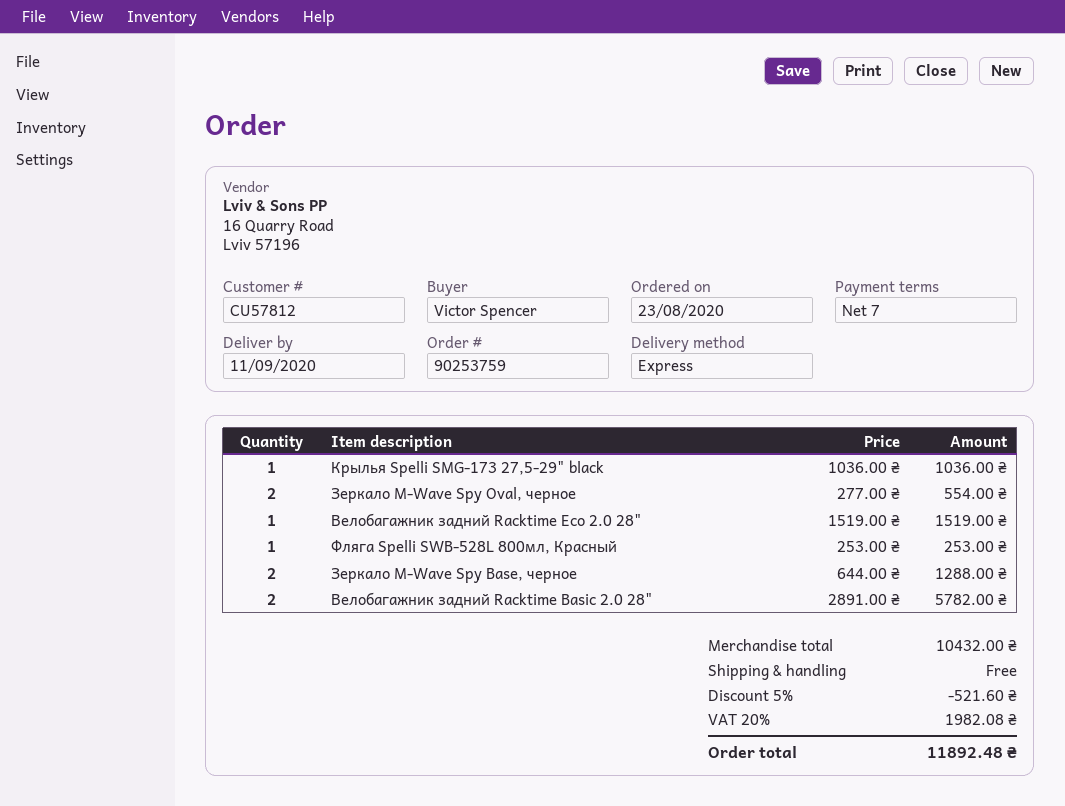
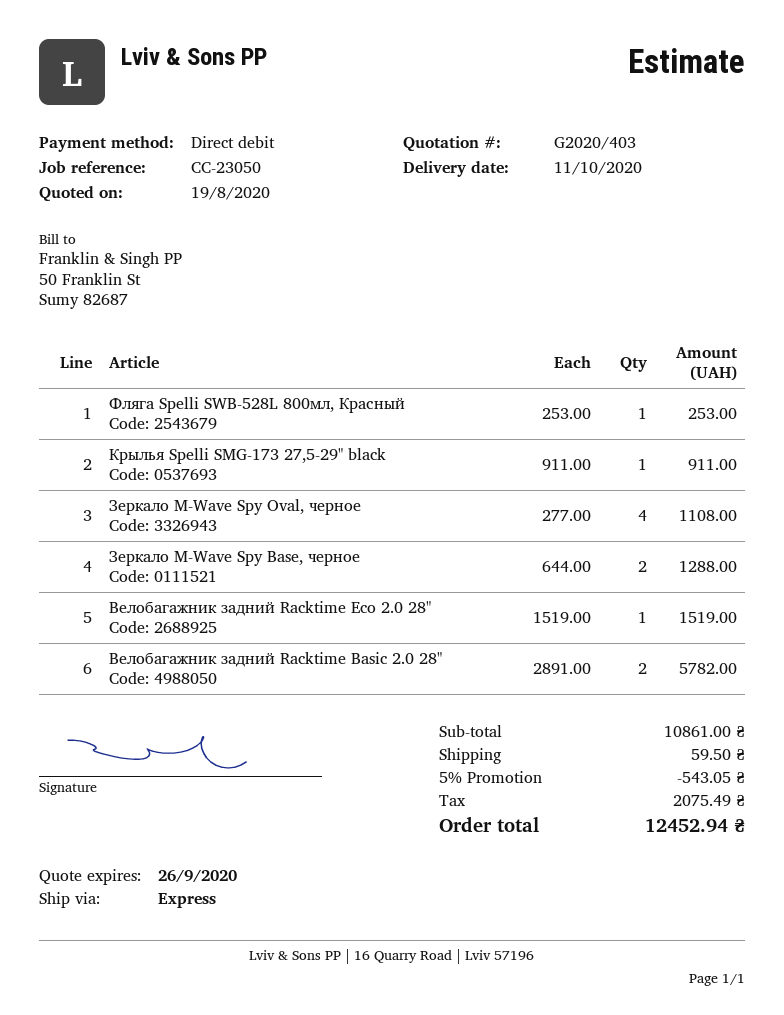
delivery date: 2020-09-11 -> 2020-10-11
Крылья Spelli SMG-173 27,5-29" black: 1 x 1036.00 = 1036.00 -> 1 x 911.00 = 911.00
Зеркало M-Wave Spy Oval, черное: 2 x 277.00 = 554.00 -> 4 x 277.00 = 1108.00
subtotal: 10432.00 -> 10861.00
discount: 5% = 521.60 -> 5% = 543.05
shipping: 0.00 -> 59.50
tax: 1982.08 -> 2075.49
total: 11892.48 -> 12452.94

